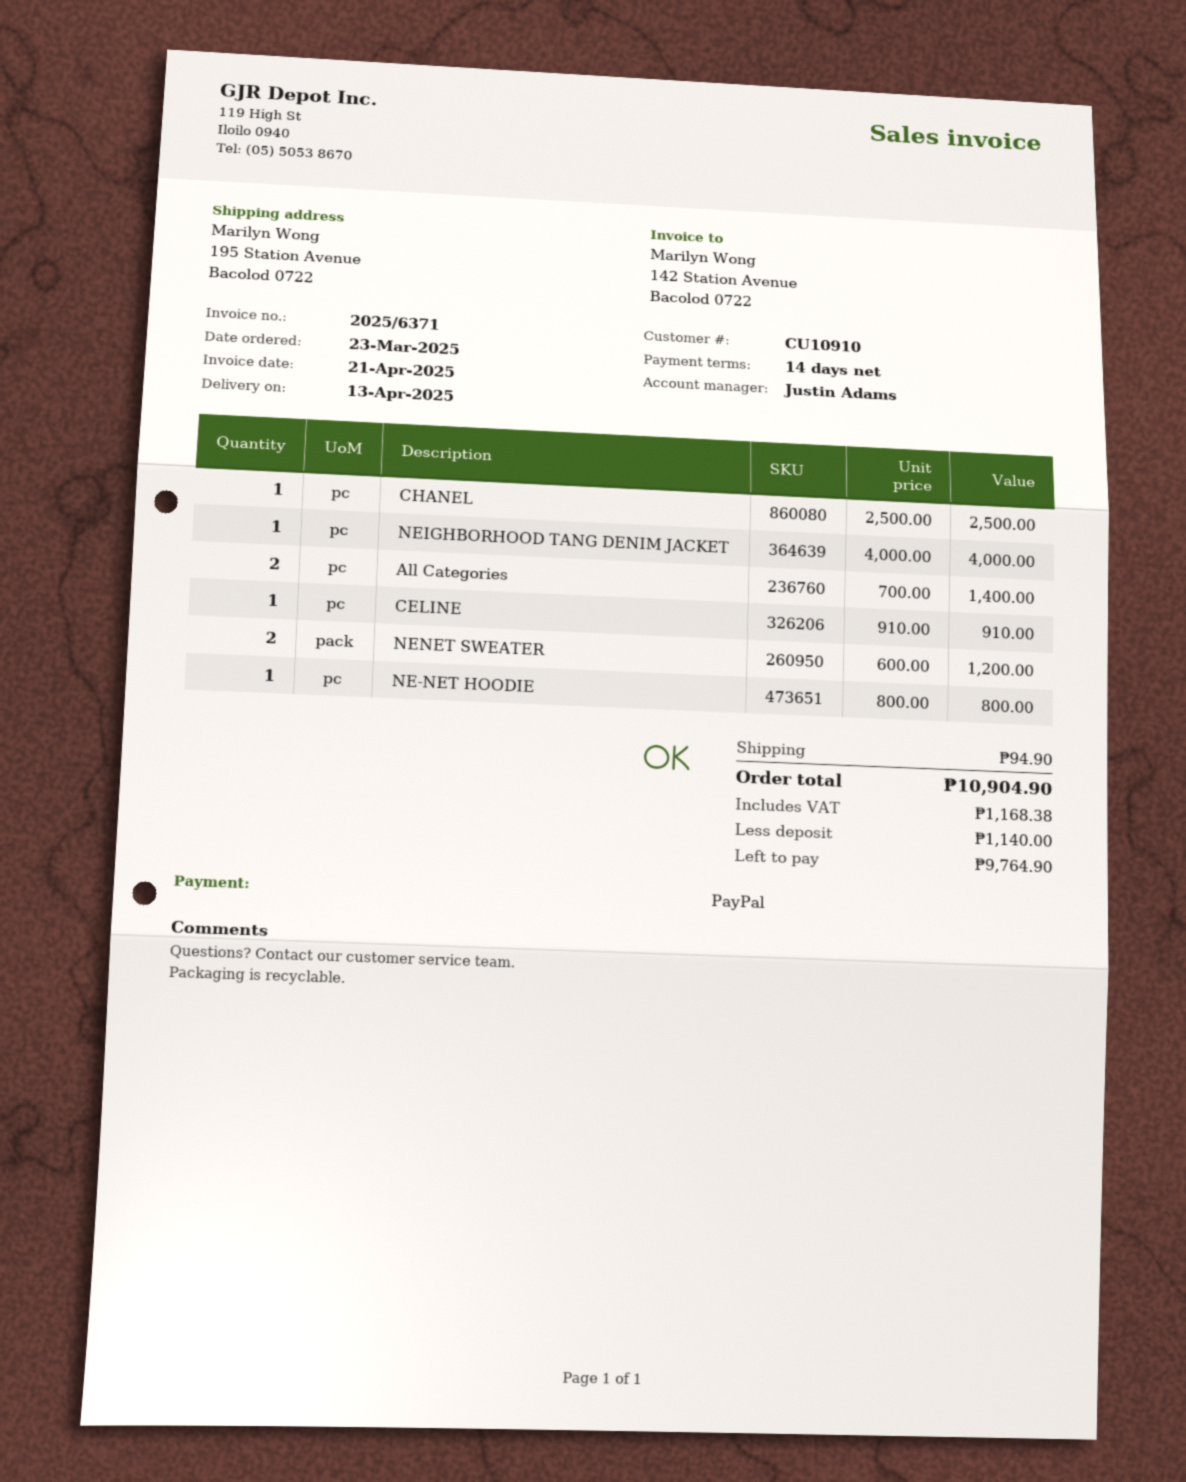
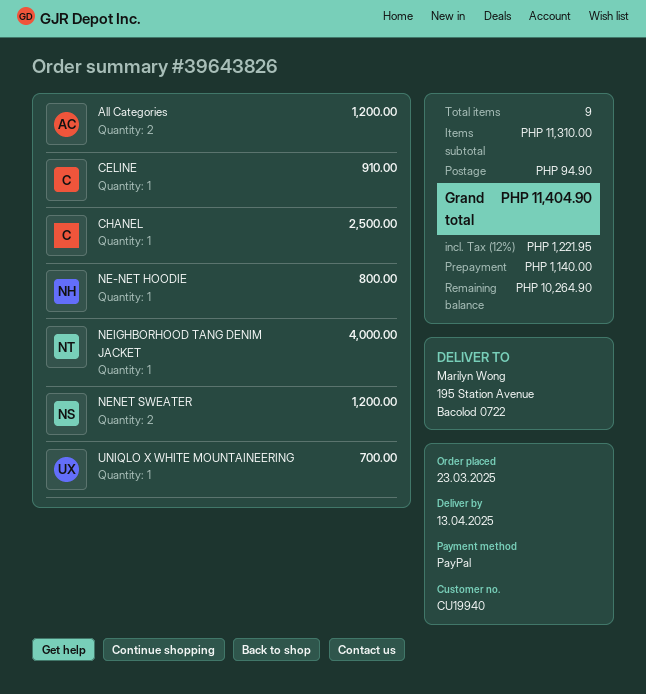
customer number: CU10910 -> CU19940
All Categories: 2 for 1400.00 -> 2 for 1200.00
UNIQLO X WHITE MOUNTAINEERING: none -> 1 for 700.00
tax: 1168.38 -> 1221.95
total: 10904.90 -> 11404.90
balance: 9764.90 -> 10264.90

